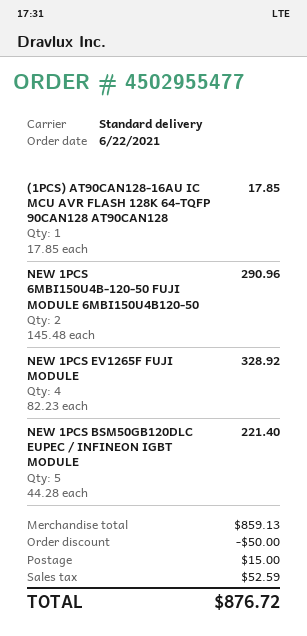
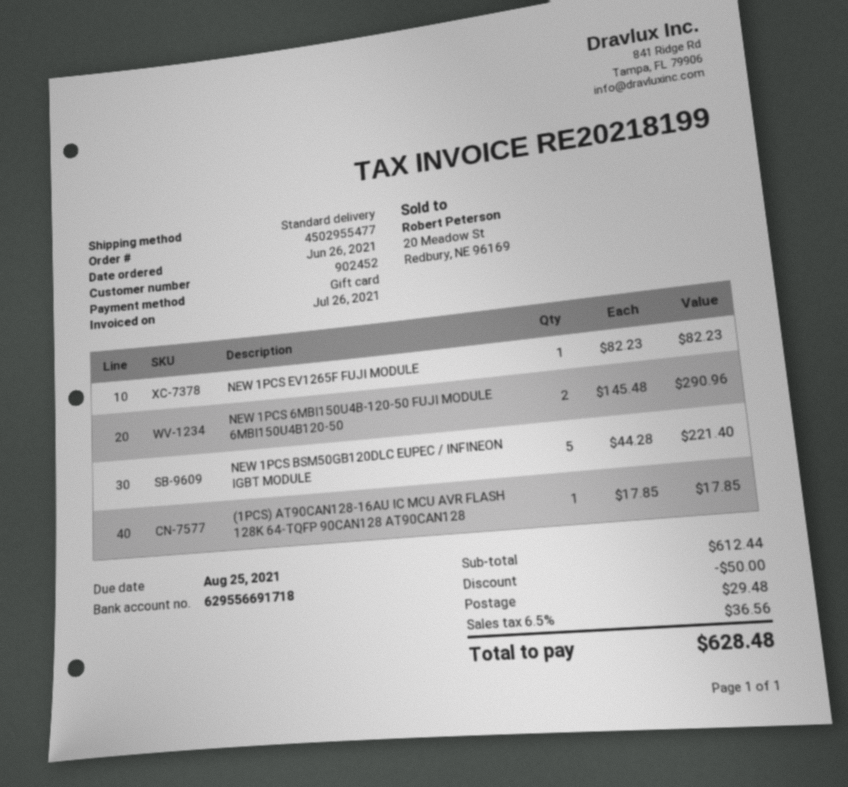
order date: 2021-06-22 -> 2021-06-26
NEW 1PCS EV1265F FUJI MODULE: 4 x 82.23 = 328.92 -> 1 x 82.23 = 82.23
subtotal: 859.13 -> 612.44
shipping: 15.00 -> 29.48
tax: 52.59 -> 36.56
total: 876.72 -> 628.48

